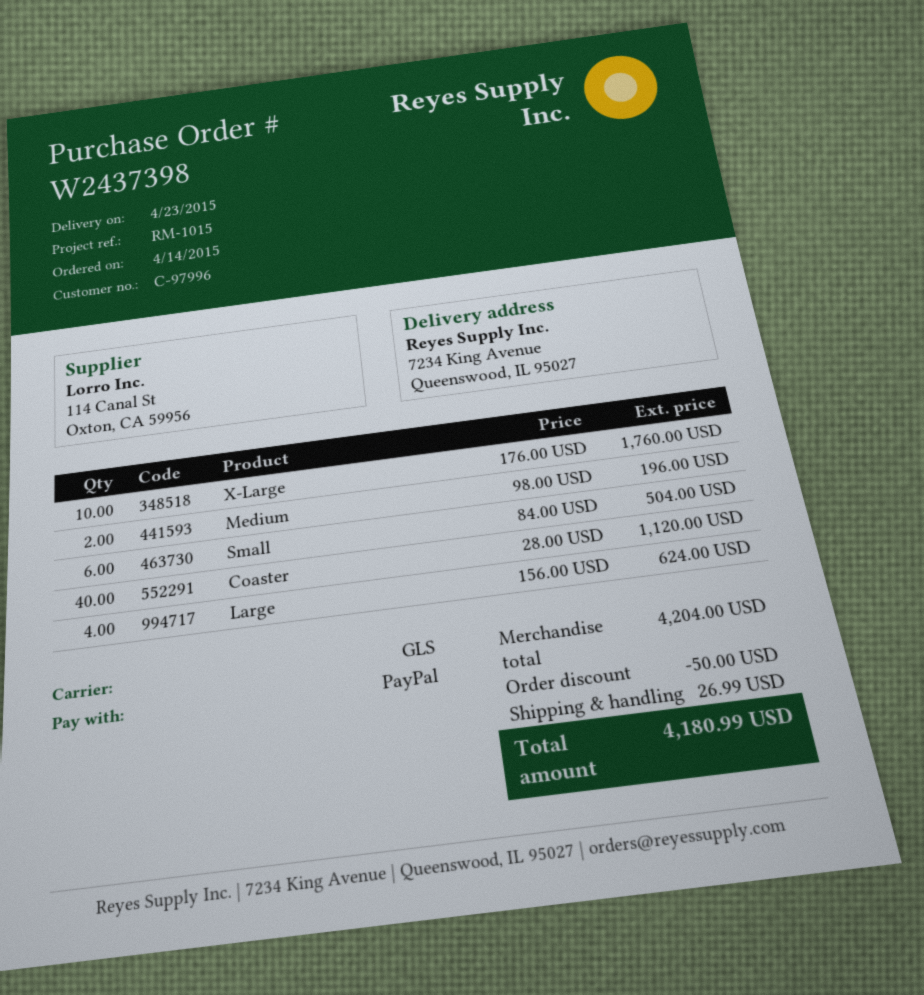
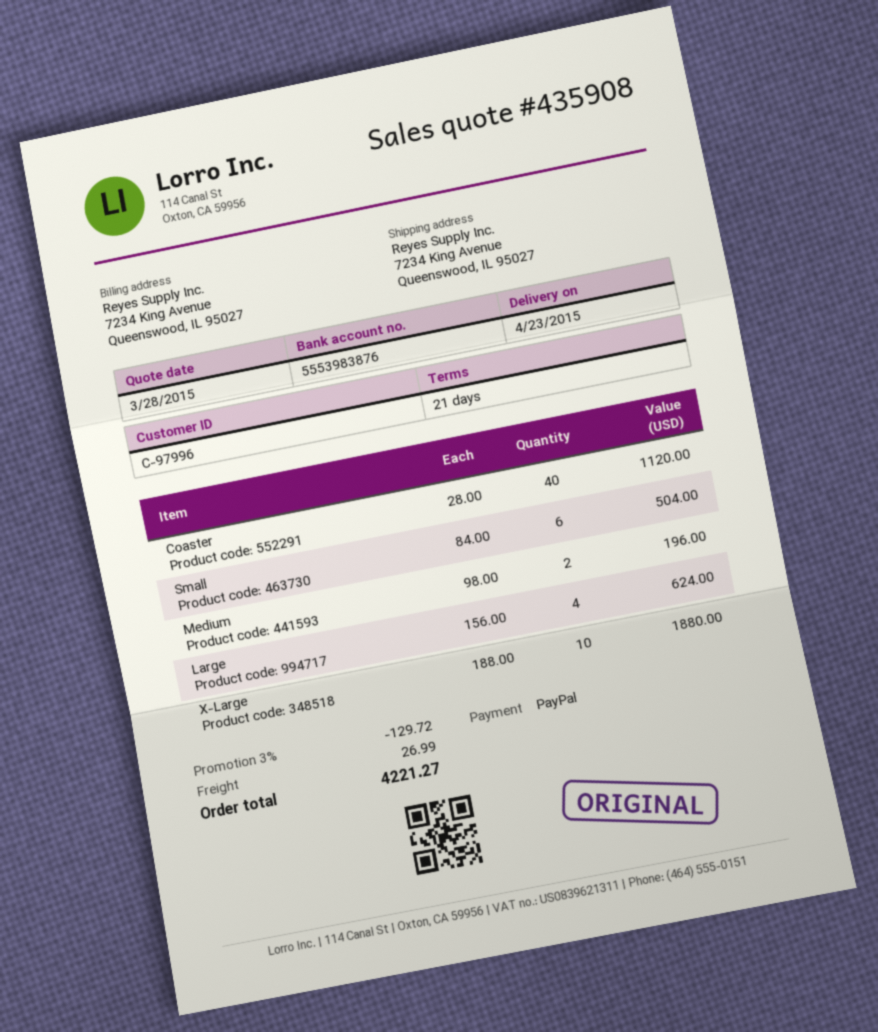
X-Large: 10 x 176.00 = 1760.00 -> 10 x 188.00 = 1880.00
discount: 50.00 -> 129.72
total: 4180.99 -> 4221.27

